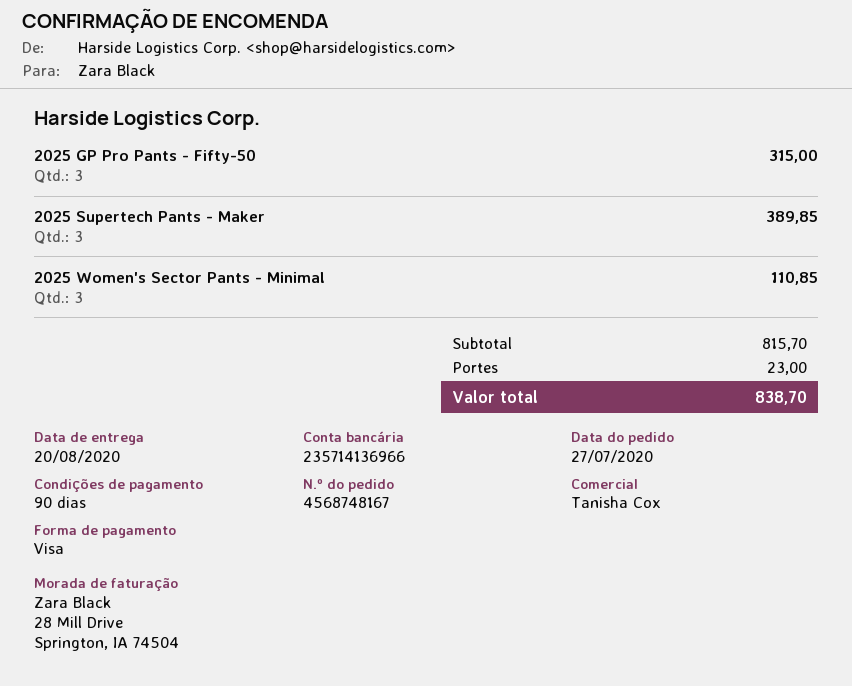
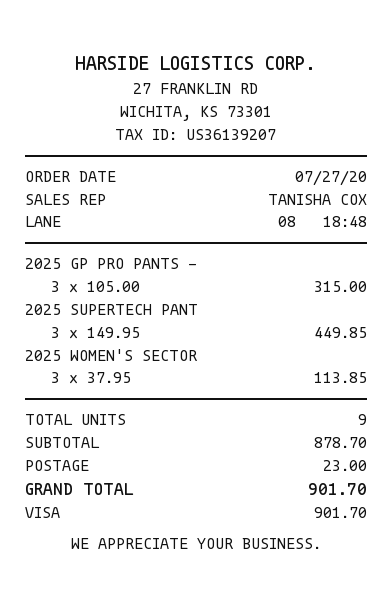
2025 Supertech Pants - Maker: 3 for 389.85 -> 3 for 449.85
2025 Women's Sector Pants - Minimal: 3 for 110.85 -> 3 for 113.85
subtotal: 815.70 -> 878.70
total: 838.70 -> 901.70

